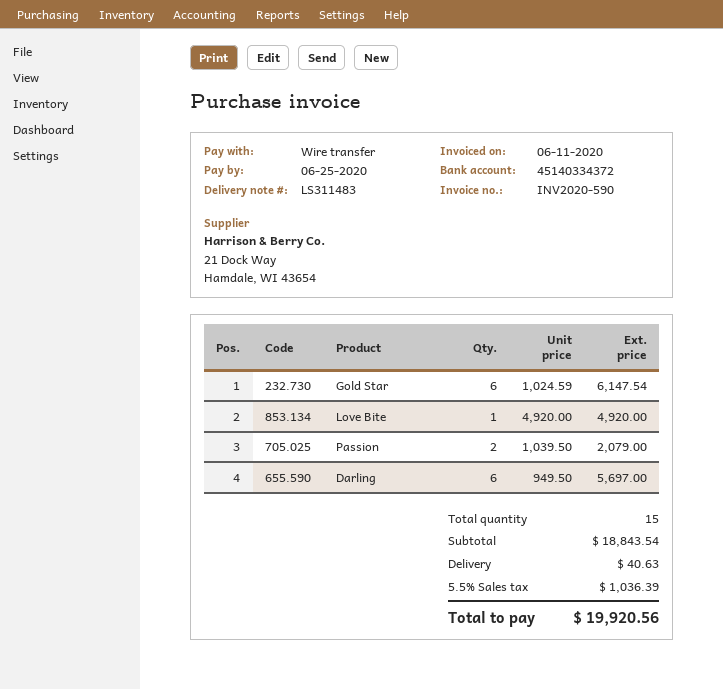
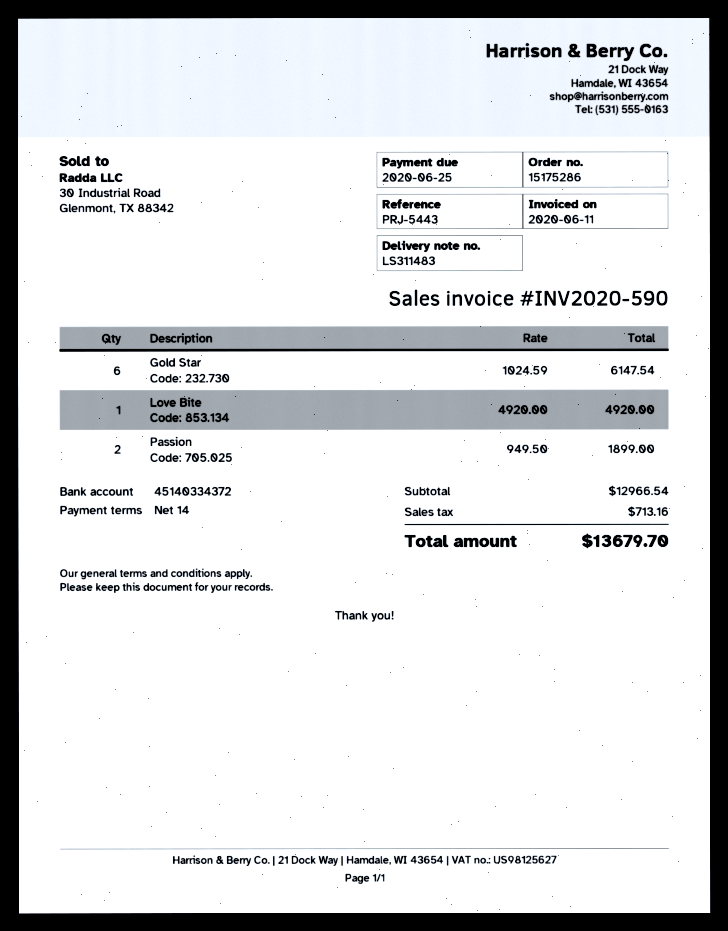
Passion: 2 x 1039.50 = 2079.00 -> 2 x 949.50 = 1899.00
Darling: 6 x 949.50 = 5697.00 -> none
subtotal: 18843.54 -> 12966.54
shipping: 40.63 -> none
tax: 1036.39 -> 713.16
total: 19920.56 -> 13679.70

